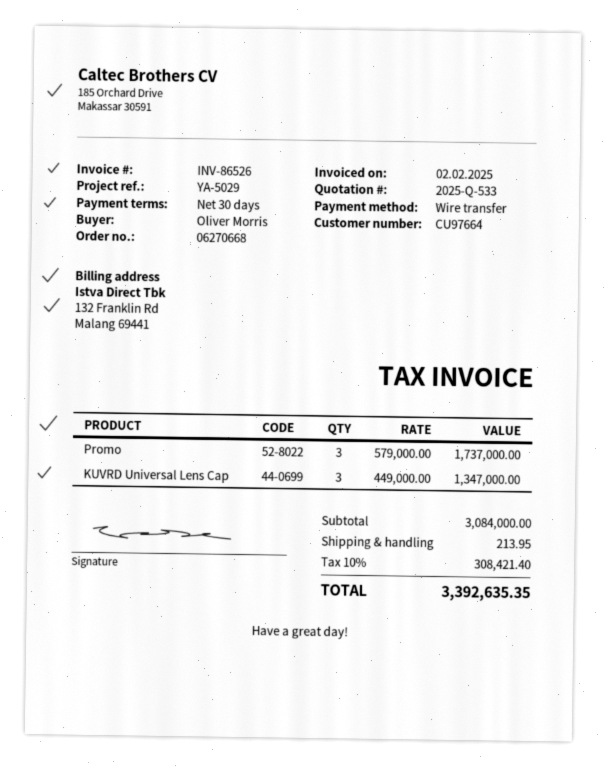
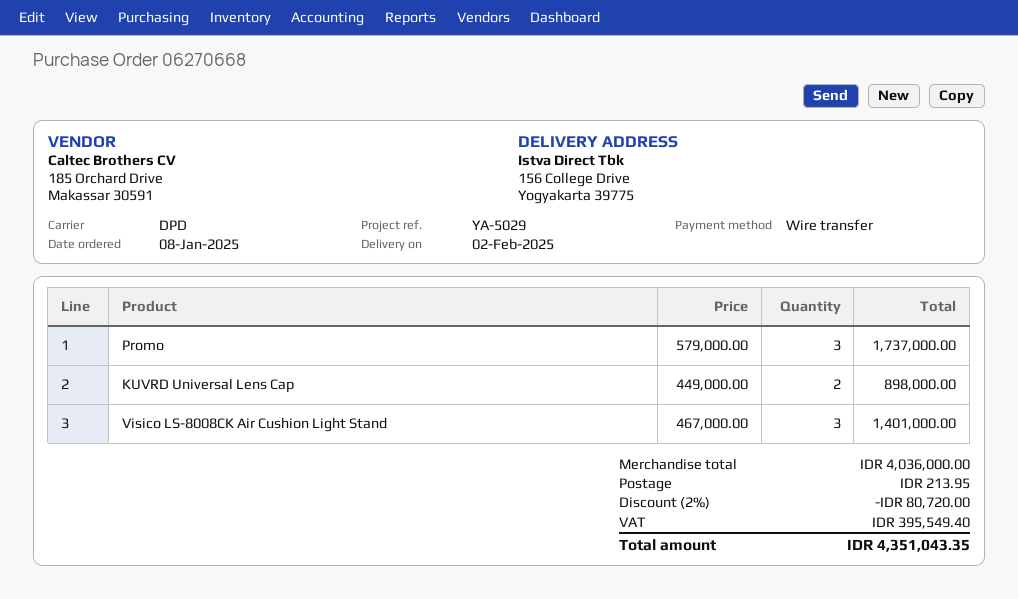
KUVRD Universal Lens Cap: 3 x 449000.00 = 1347000.00 -> 2 x 449000.00 = 898000.00
Visico LS-8008CK Air Cushion Light Stand: none -> 3 x 467000.00 = 1401000.00
subtotal: 3084000.00 -> 4036000.00
discount: none -> 2% = 80720.00
tax: 308421.40 -> 395549.40
total: 3392635.35 -> 4351043.35

